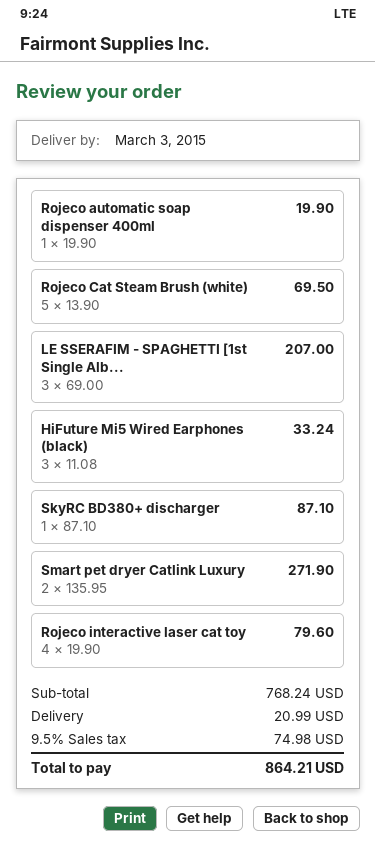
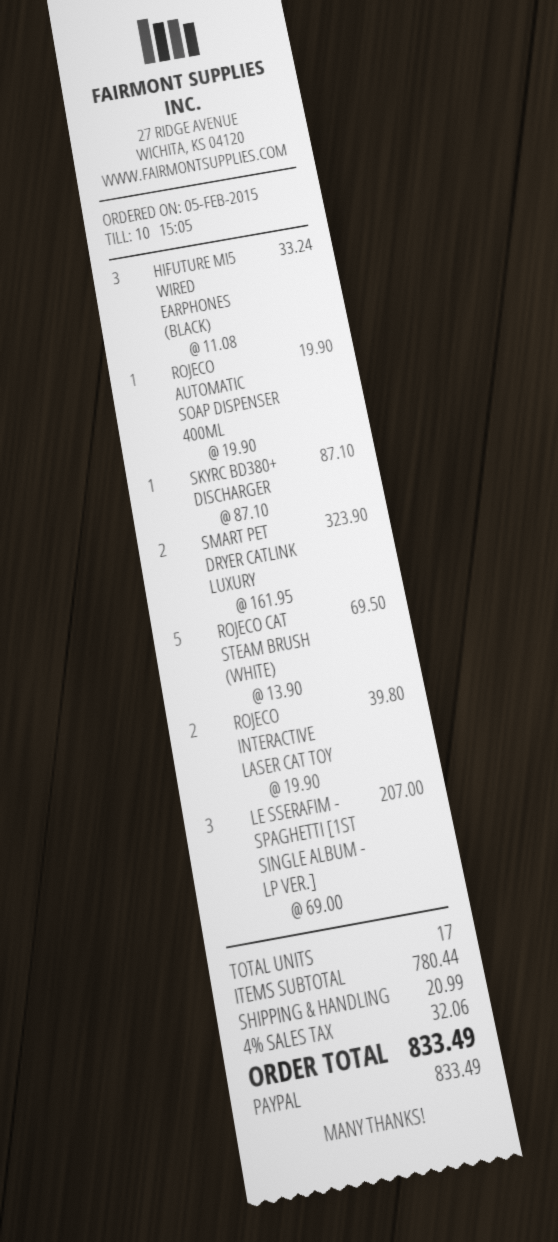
Smart pet dryer Catlink Luxury: 2 x 135.95 = 271.90 -> 2 x 161.95 = 323.90
Rojeco interactive laser cat toy: 4 x 19.90 = 79.60 -> 2 x 19.90 = 39.80
subtotal: 768.24 -> 780.44
tax: 9.5% = 74.98 -> 4% = 32.06
total: 864.21 -> 833.49

